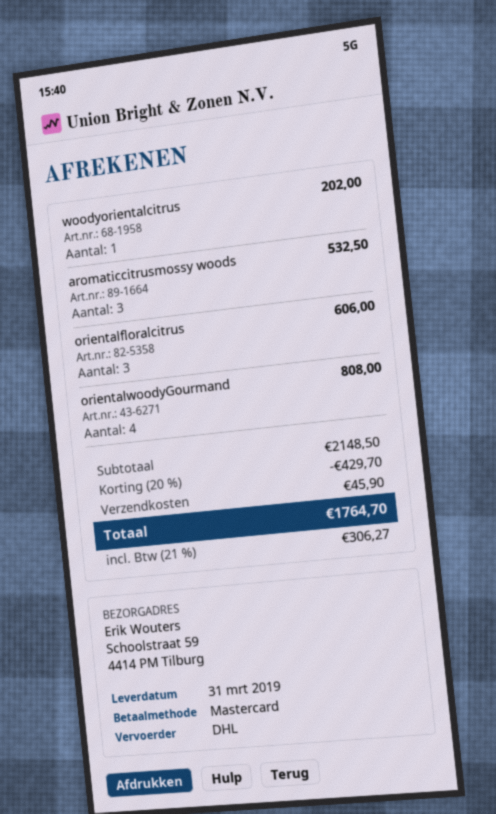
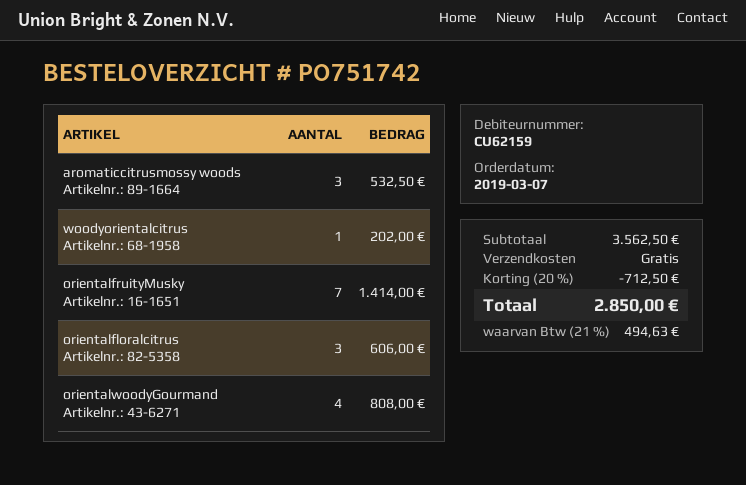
orientalfruityMusky: none -> 7 for 1414.00
subtotal: 2148.50 -> 3562.50
discount: 20% = 429.70 -> 20% = 712.50
shipping: 45.90 -> 0.00
tax: 21% = 306.27 -> 21% = 494.63
total: 1764.70 -> 2850.00

